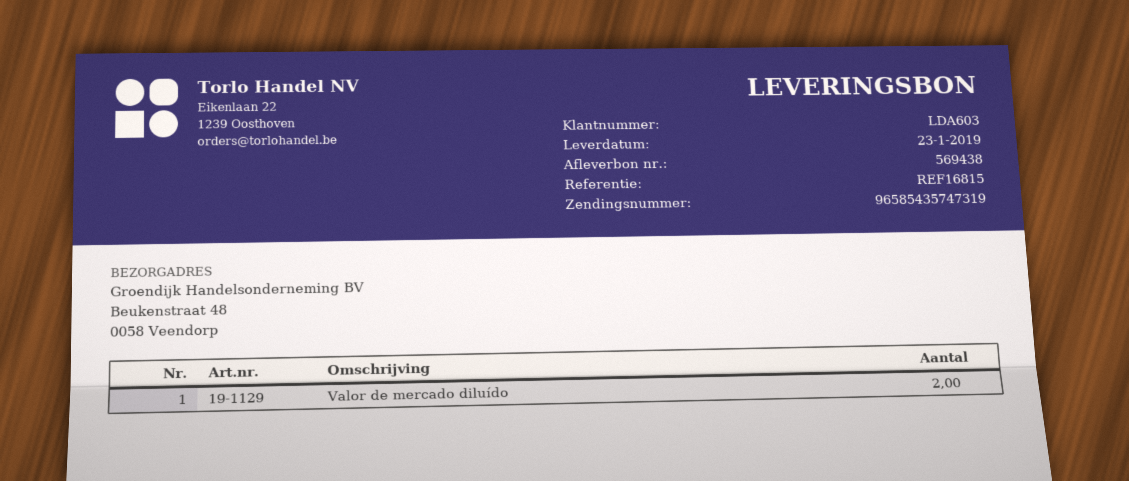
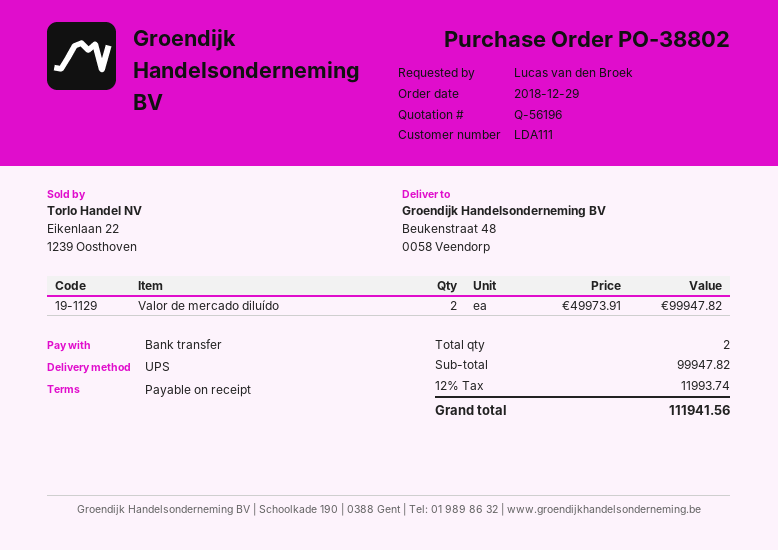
customer number: LDA603 -> LDA111

